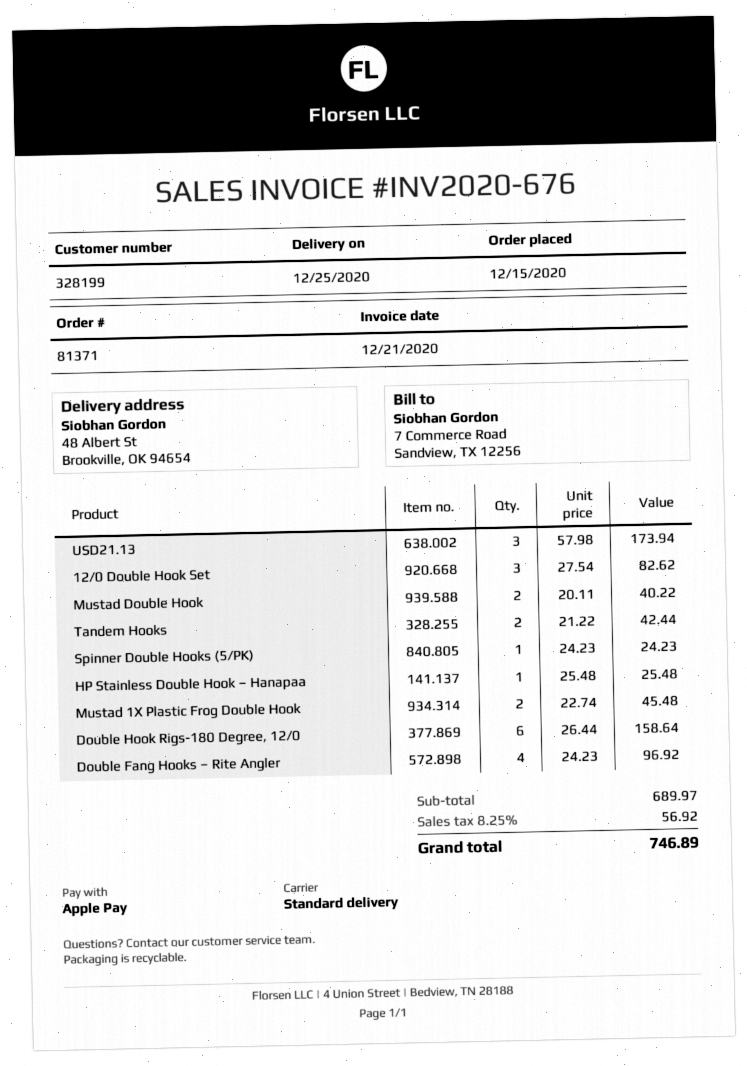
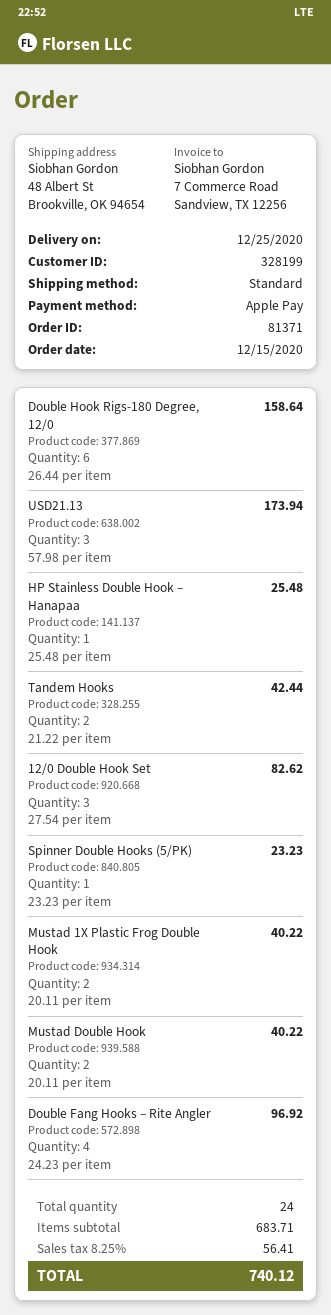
Spinner Double Hooks (5/PK): 1 x 24.23 = 24.23 -> 1 x 23.23 = 23.23
Mustad 1X Plastic Frog Double Hook: 2 x 22.74 = 45.48 -> 2 x 20.11 = 40.22
subtotal: 689.97 -> 683.71
tax: 8.25% = 56.92 -> 8.25% = 56.41
total: 746.89 -> 740.12

